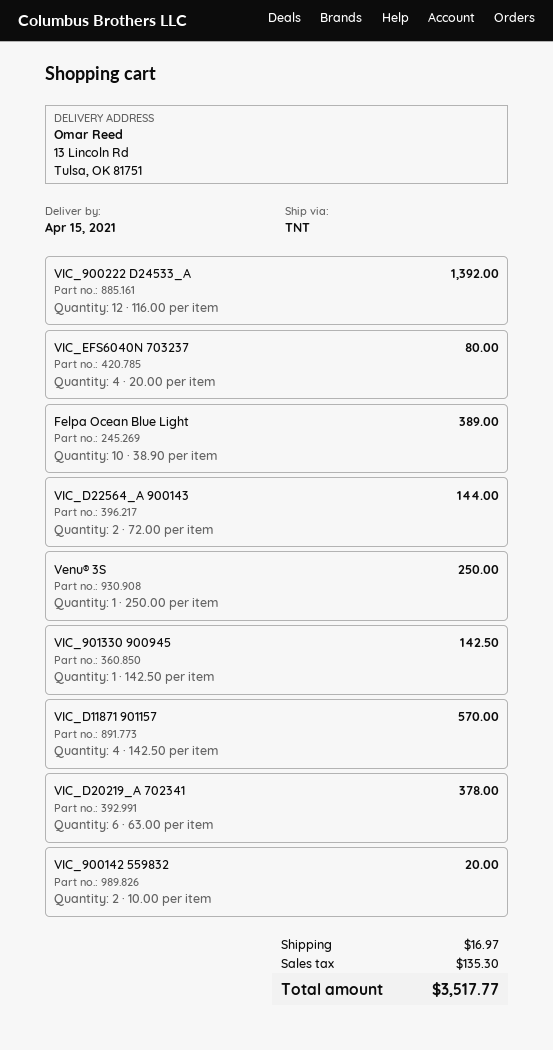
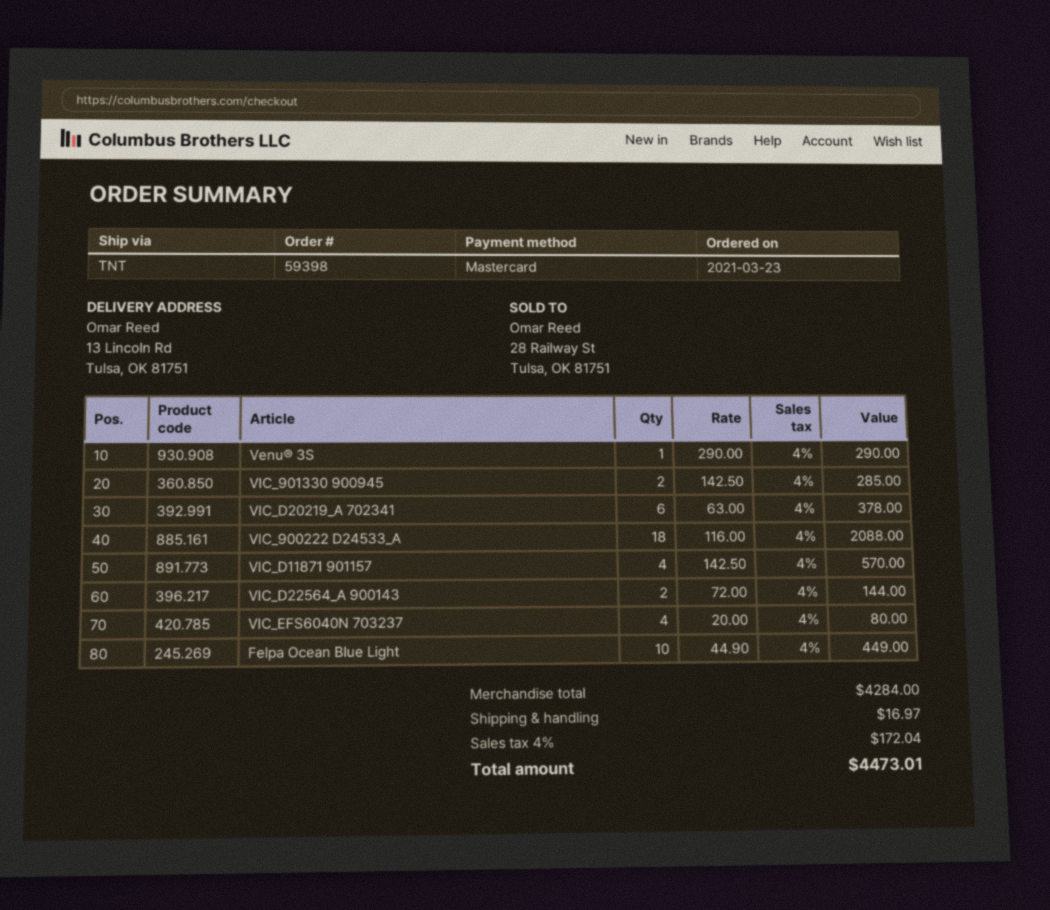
VIC_900222 D24533_A: 12 x 116.00 = 1392.00 -> 18 x 116.00 = 2088.00
Felpa Ocean Blue Light: 10 x 38.90 = 389.00 -> 10 x 44.90 = 449.00
Venu® 3S: 1 x 250.00 = 250.00 -> 1 x 290.00 = 290.00
VIC_901330 900945: 1 x 142.50 = 142.50 -> 2 x 142.50 = 285.00
VIC_900142 559832: 2 x 10.00 = 20.00 -> none
tax: 135.30 -> 172.04
total: 3517.77 -> 4473.01

